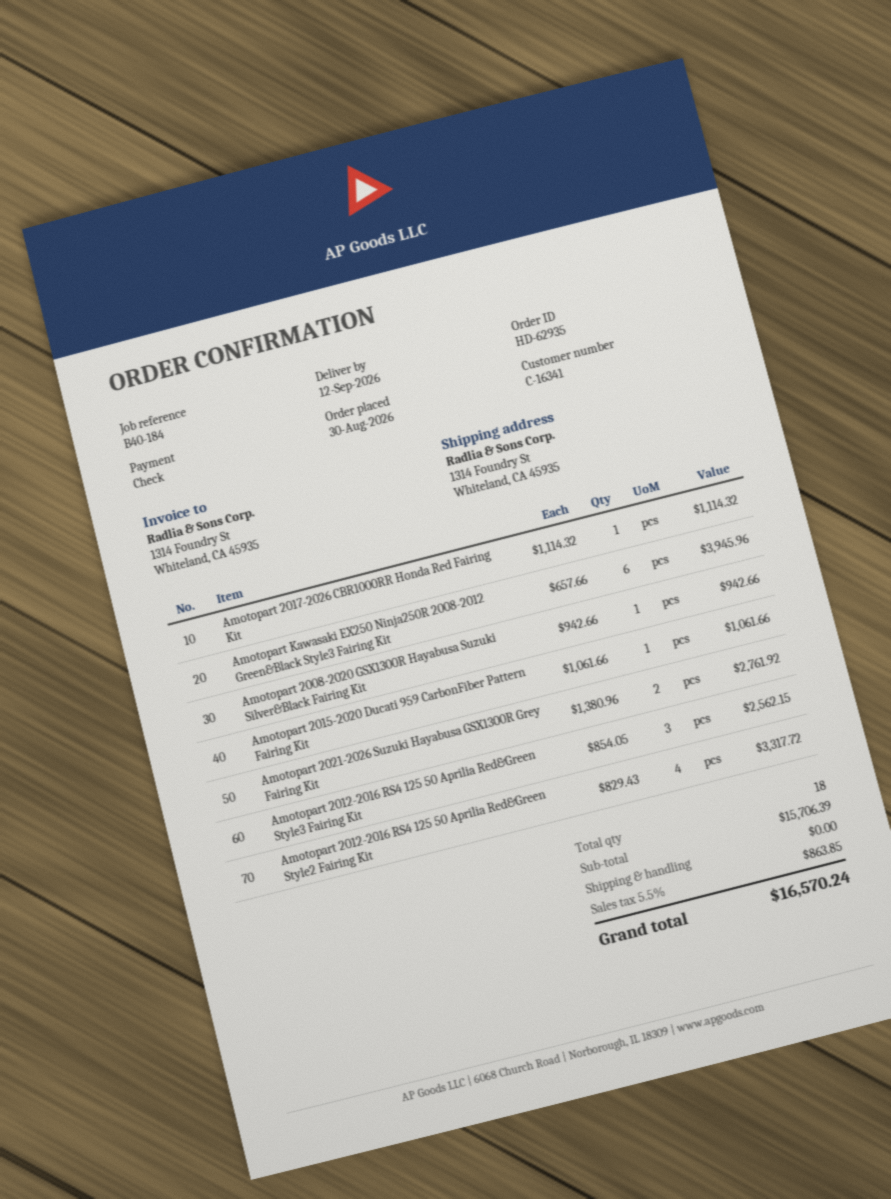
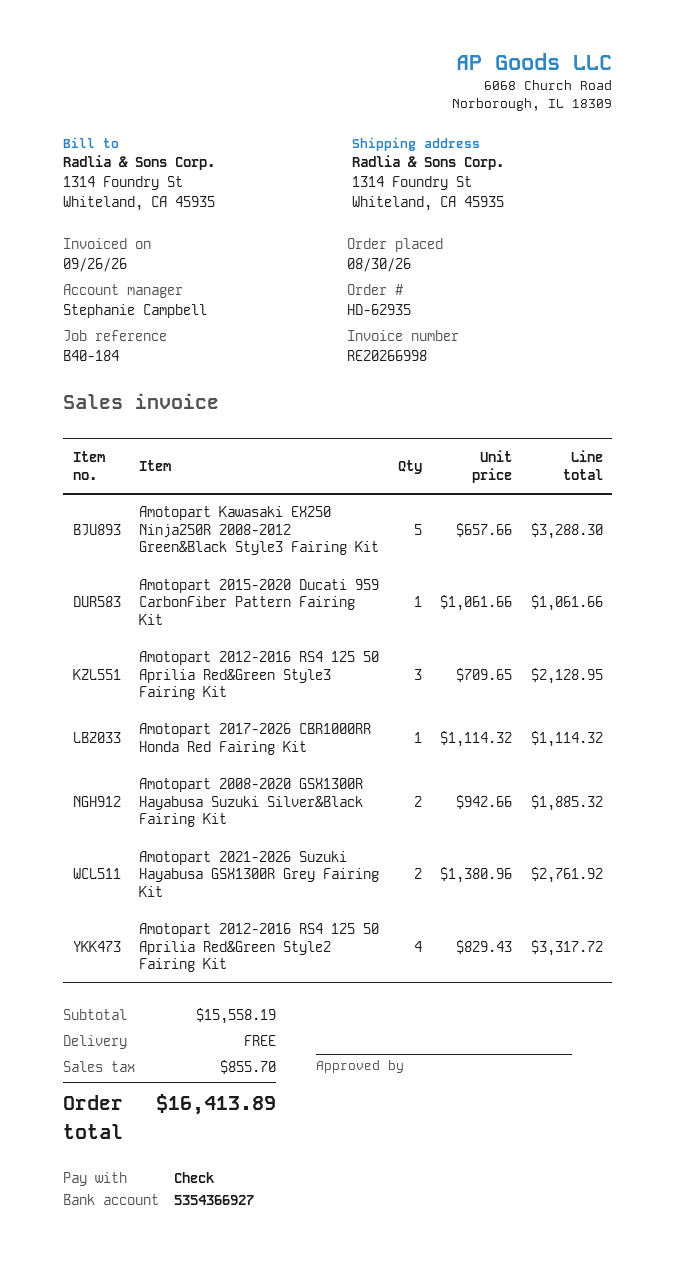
Amotopart Kawasaki EX250 Ninja250R 2008-2012 Green&Black Style3 Fairing Kit: 6 x 657.66 = 3945.96 -> 5 x 657.66 = 3288.30
Amotopart 2008-2020 GSX1300R Hayabusa Suzuki Silver&Black Fairing Kit: 1 x 942.66 = 942.66 -> 2 x 942.66 = 1885.32
Amotopart 2012-2016 RS4 125 50 Aprilia Red&Green Style3 Fairing Kit: 3 x 854.05 = 2562.15 -> 3 x 709.65 = 2128.95
subtotal: 15706.39 -> 15558.19
tax: 863.85 -> 855.70
total: 16570.24 -> 16413.89

